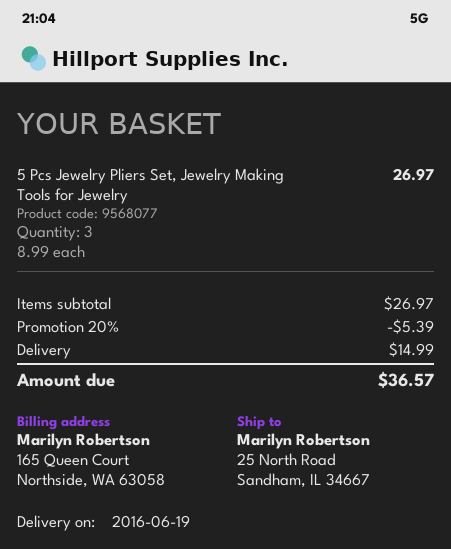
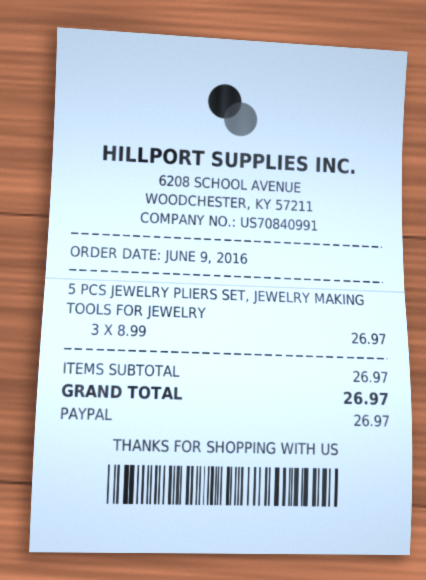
discount: 20% = 5.39 -> none
shipping: 14.99 -> none
total: 36.57 -> 26.97

